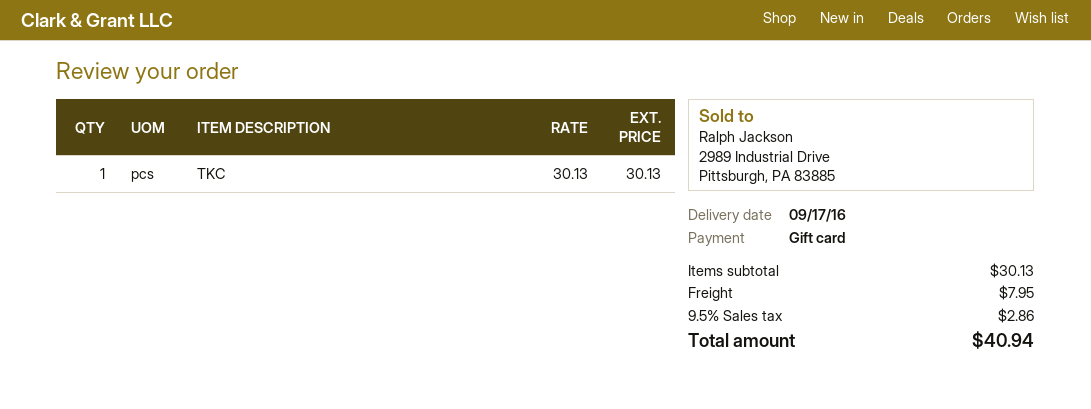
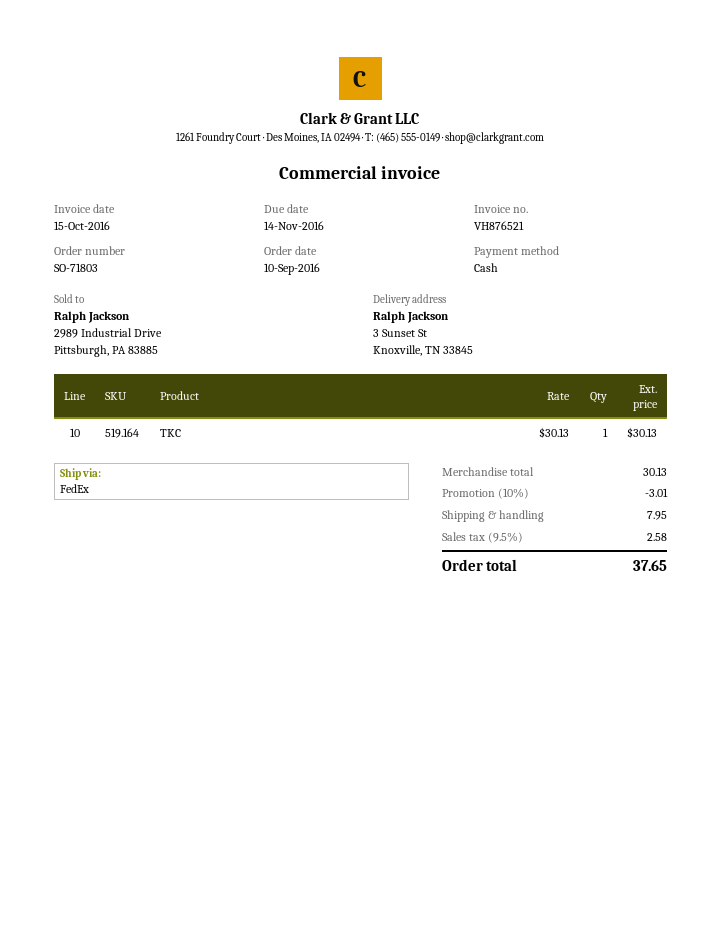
payment method: gift card -> cash
discount: none -> 10% = 3.01
tax: 9.5% = 2.86 -> 9.5% = 2.58
total: 40.94 -> 37.65

